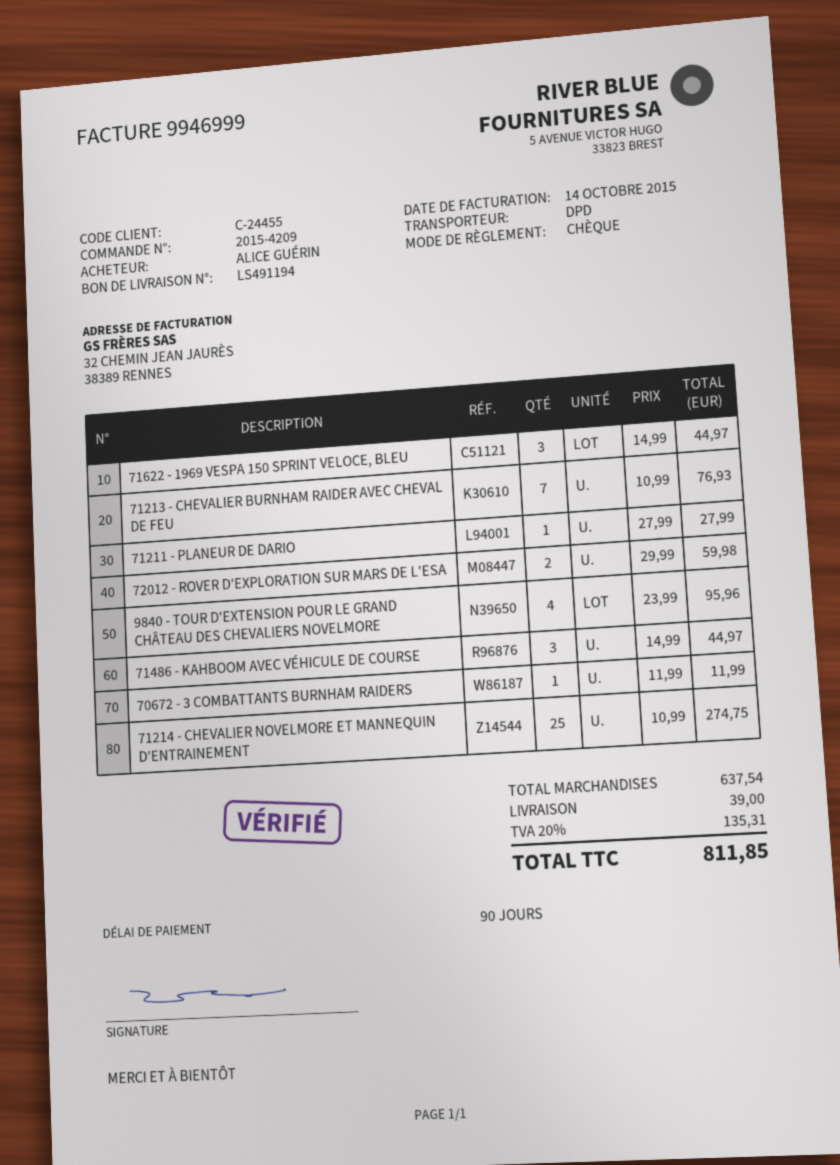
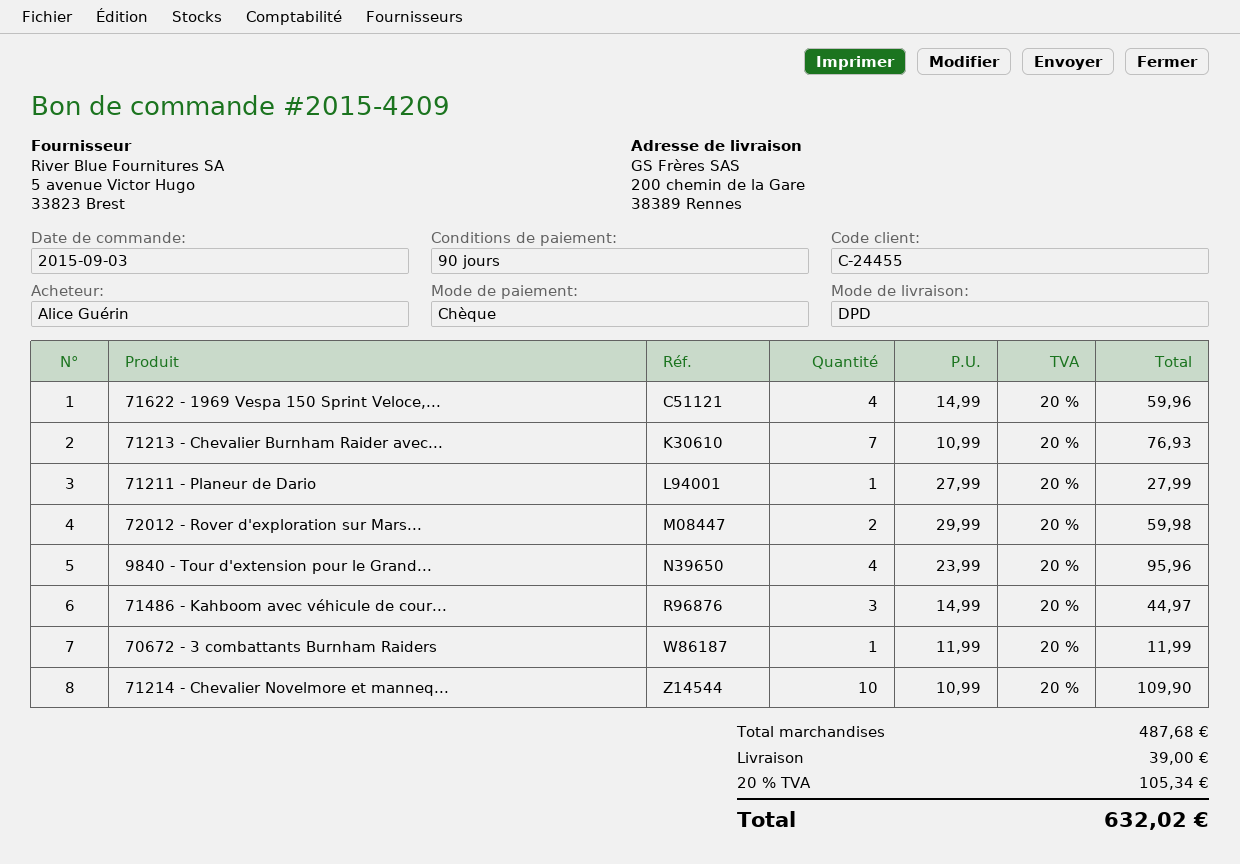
71622 - 1969 VESPA 150 SPRINT VELOCE, BLEU: 3 x 14.99 = 44.97 -> 4 x 14.99 = 59.96
71214 - CHEVALIER NOVELMORE ET MANNEQUIN D'ENTRAINEMENT: 25 x 10.99 = 274.75 -> 10 x 10.99 = 109.90
subtotal: 637.54 -> 487.68
tax: 20% = 135.31 -> 20% = 105.34
total: 811.85 -> 632.02

